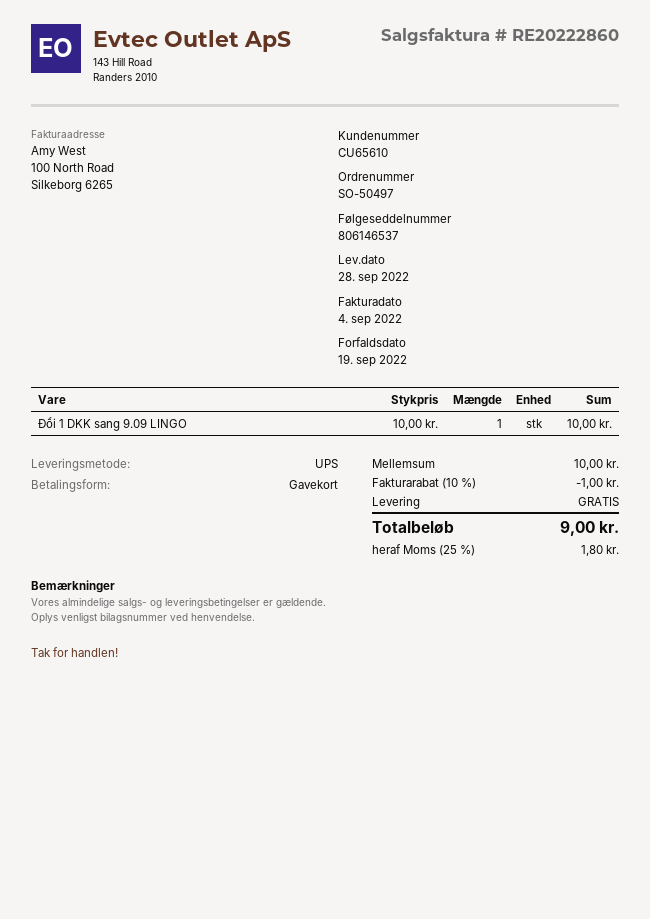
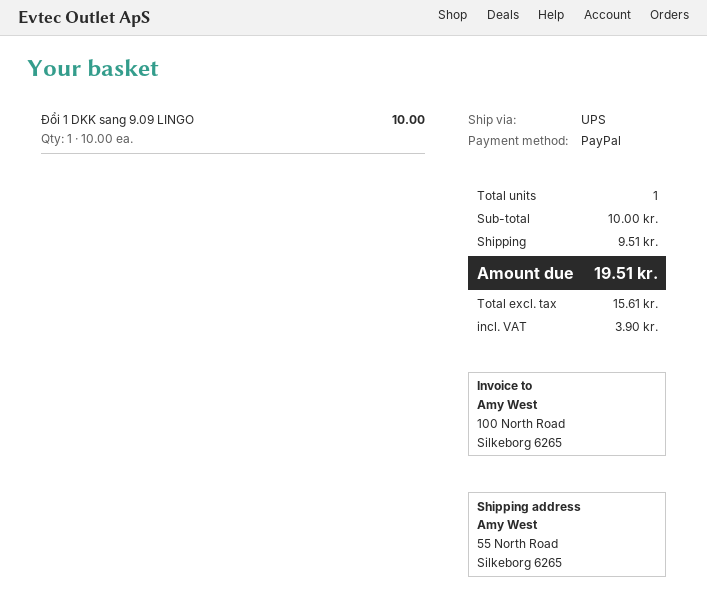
payment method: gift card -> PayPal
discount: 10% = 1.00 -> none
shipping: 0.00 -> 9.51
tax: 1.80 -> 3.90
total: 9.00 -> 19.51

